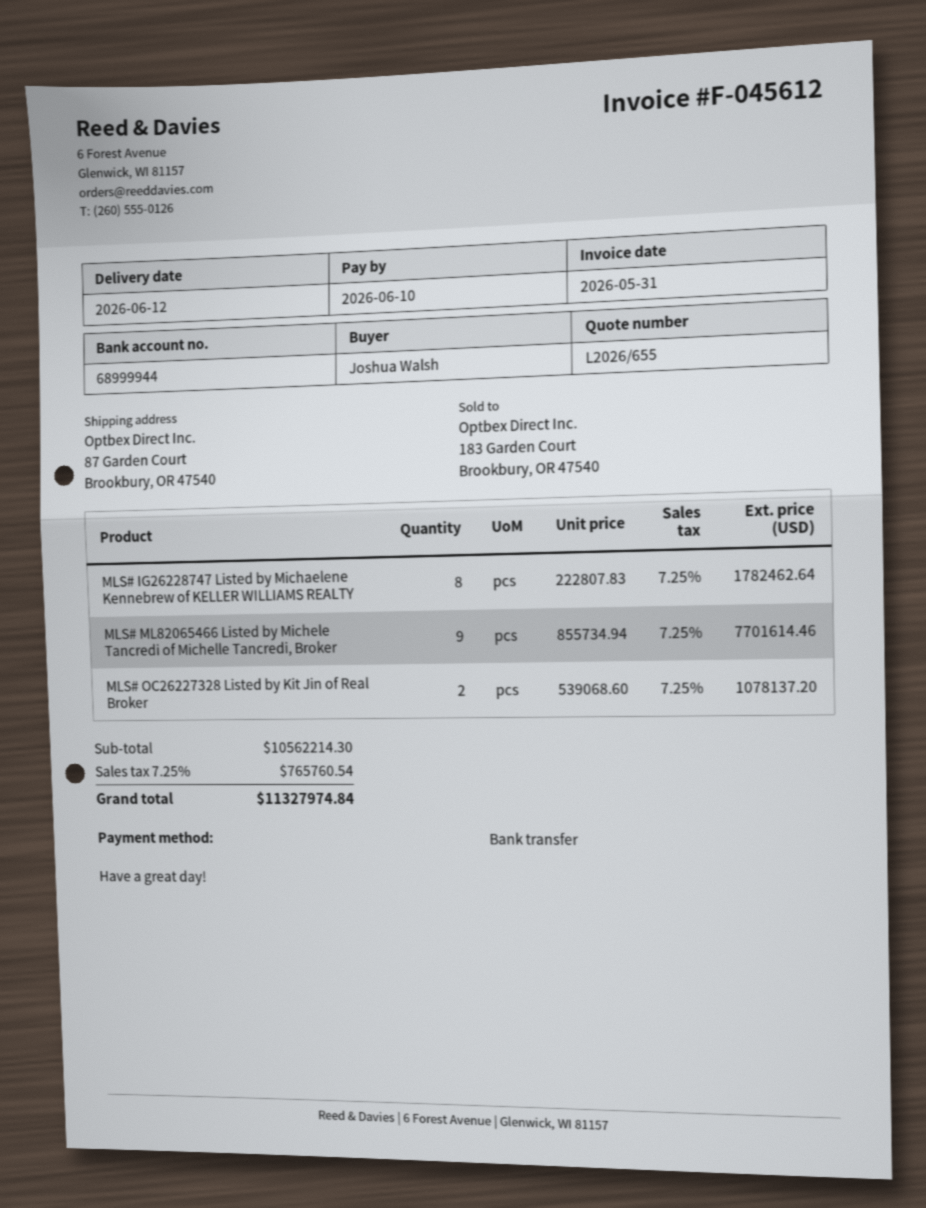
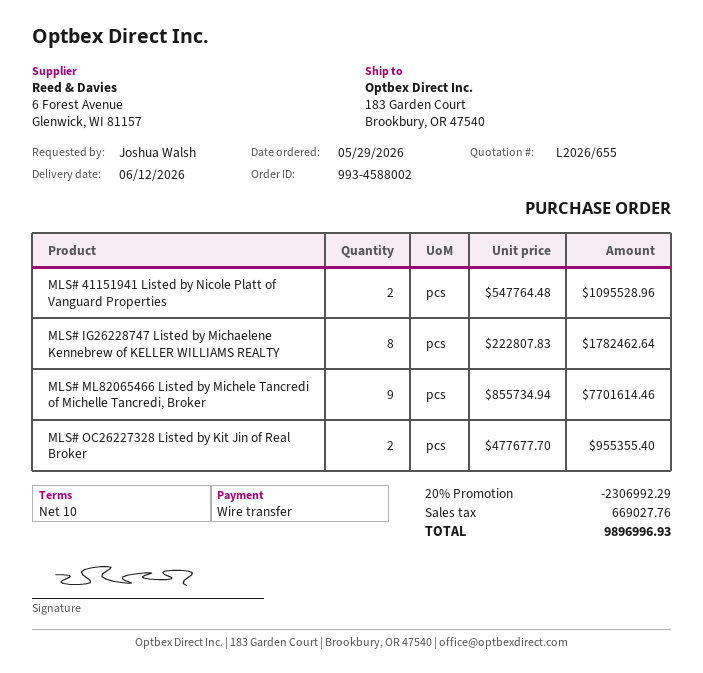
ship to: 87 Garden Court, Brookbury, OR 47540 -> 183 Garden Court, Brookbury, OR 47540
MLS# OC26227328 Listed by Kit Jin of Real Broker: 2 x 539068.60 = 1078137.20 -> 2 x 477677.70 = 955355.40
MLS# 41151941 Listed by Nicole Platt of Vanguard Properties: none -> 2 x 547764.48 = 1095528.96
discount: none -> 20% = 2306992.29
tax: 765760.54 -> 669027.76
total: 11327974.84 -> 9896996.93

